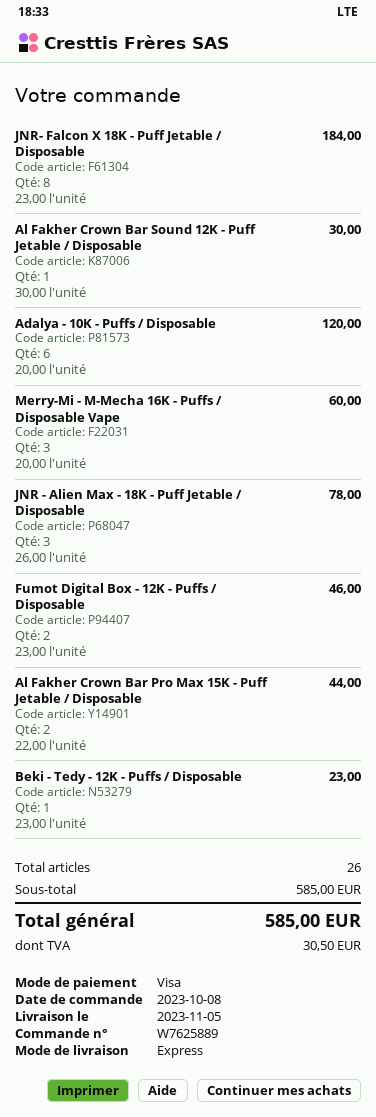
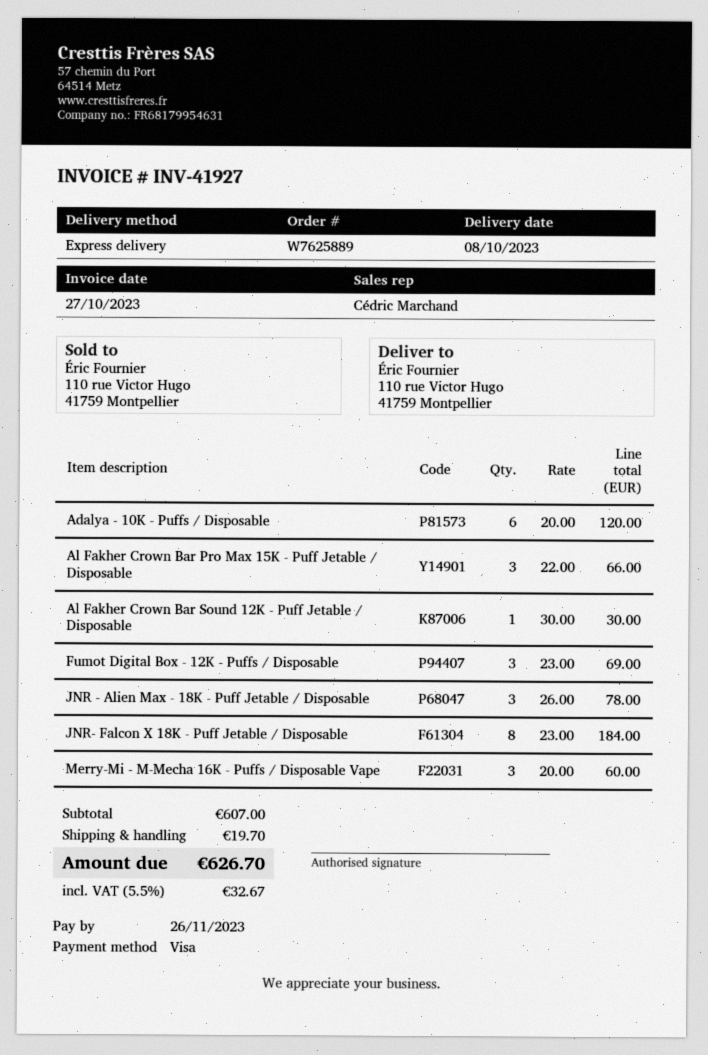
delivery date: 2023-11-05 -> 2023-10-08
Fumot Digital Box - 12K - Puffs / Disposable: 2 x 23.00 = 46.00 -> 3 x 23.00 = 69.00
Al Fakher Crown Bar Pro Max 15K - Puff Jetable / Disposable: 2 x 22.00 = 44.00 -> 3 x 22.00 = 66.00
Beki - Tedy - 12K - Puffs / Disposable: 1 x 23.00 = 23.00 -> none
subtotal: 585.00 -> 607.00
shipping: none -> 19.70
tax: 30.50 -> 32.67
total: 585.00 -> 626.70

